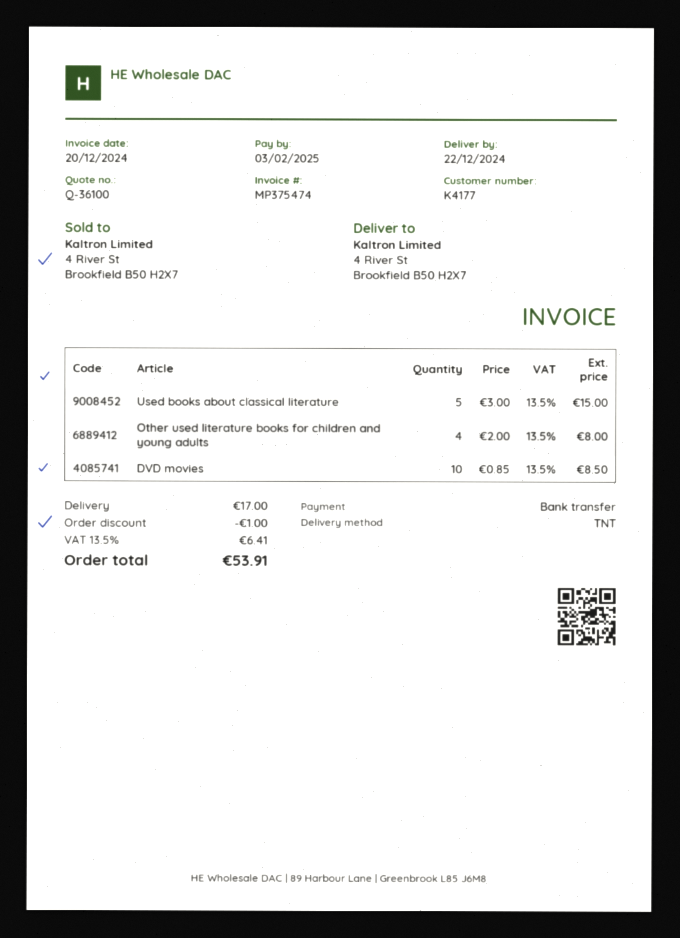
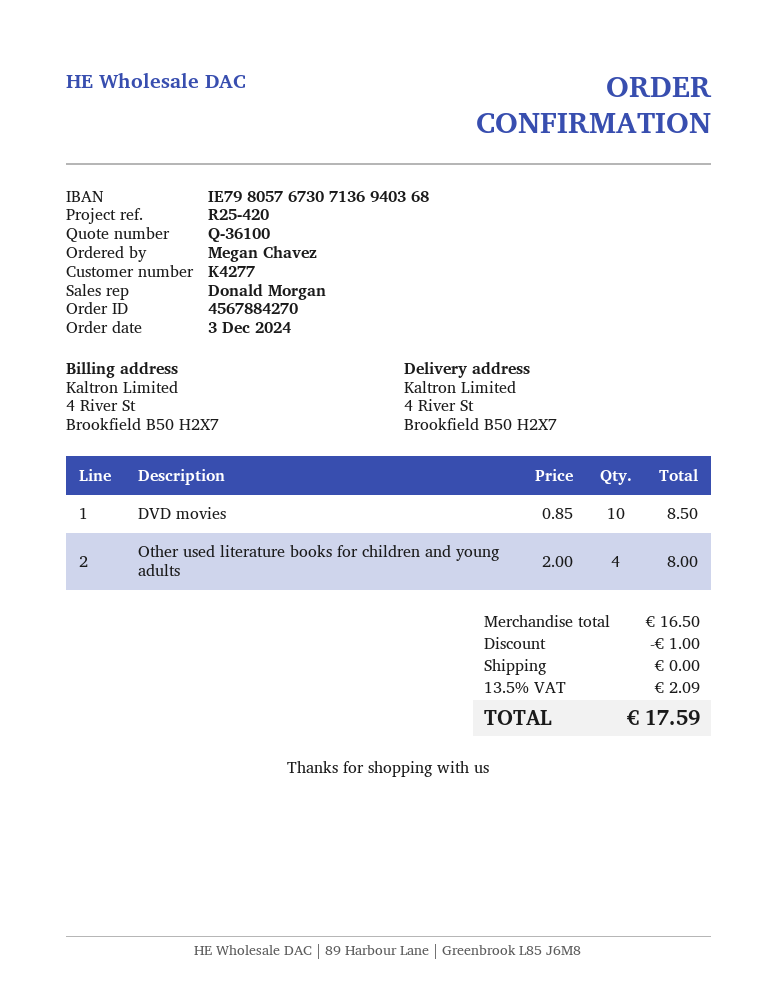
customer number: K4177 -> K4277
Used books about classical literature: 5 x 3.00 = 15.00 -> none
shipping: 17.00 -> 0.00
tax: 13.5% = 6.41 -> 13.5% = 2.09
total: 53.91 -> 17.59

